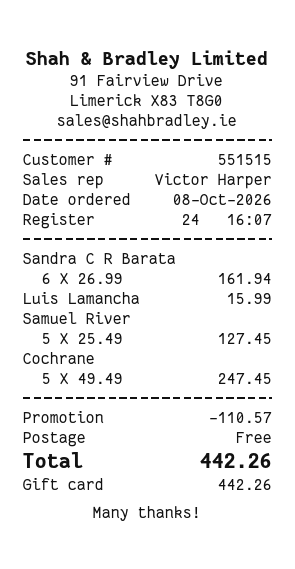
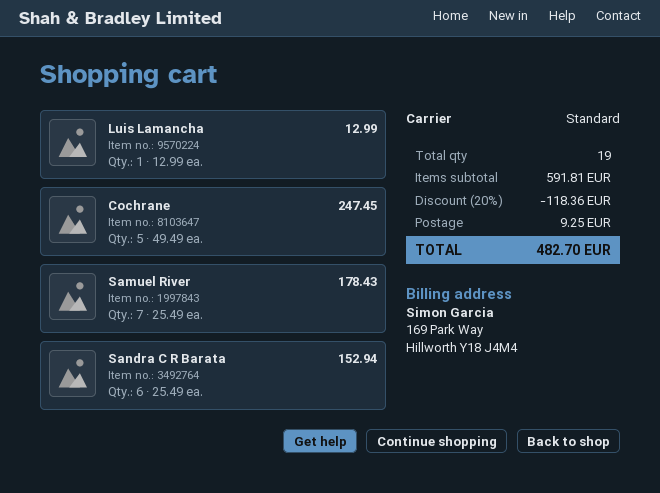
Sandra C R Barata: 6 x 26.99 = 161.94 -> 6 x 25.49 = 152.94
Luis Lamancha: 1 x 15.99 = 15.99 -> 1 x 12.99 = 12.99
Samuel River: 5 x 25.49 = 127.45 -> 7 x 25.49 = 178.43
discount: 110.57 -> 118.36
shipping: 0.00 -> 9.25
total: 442.26 -> 482.70

